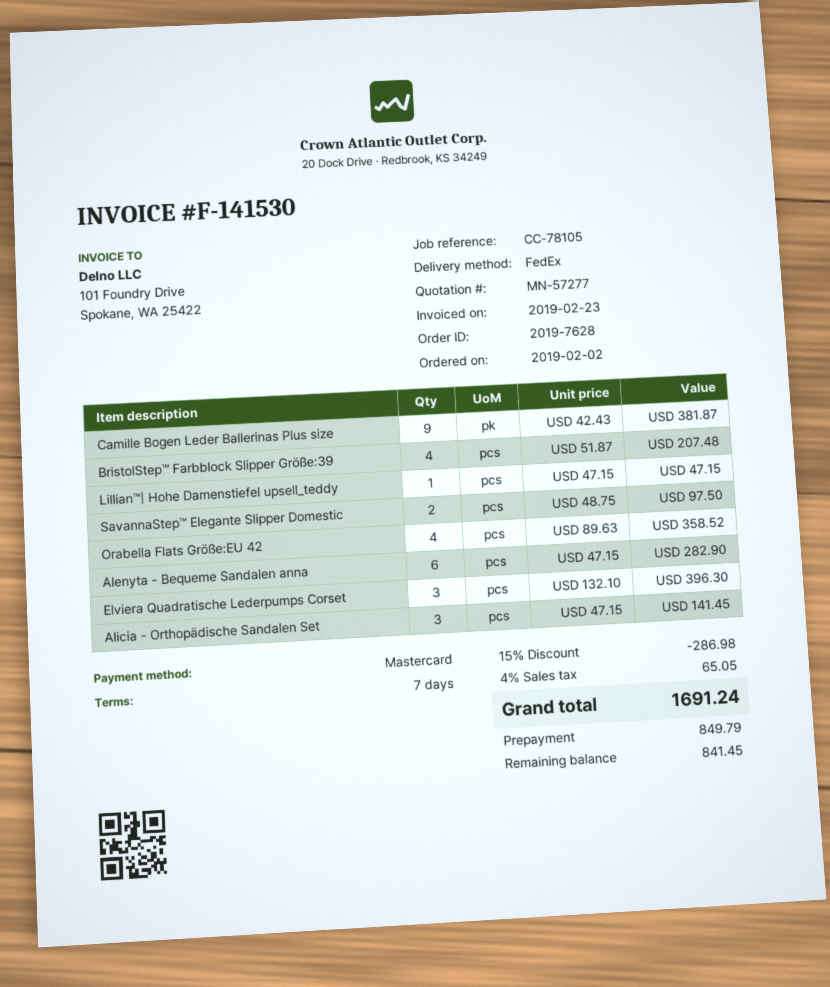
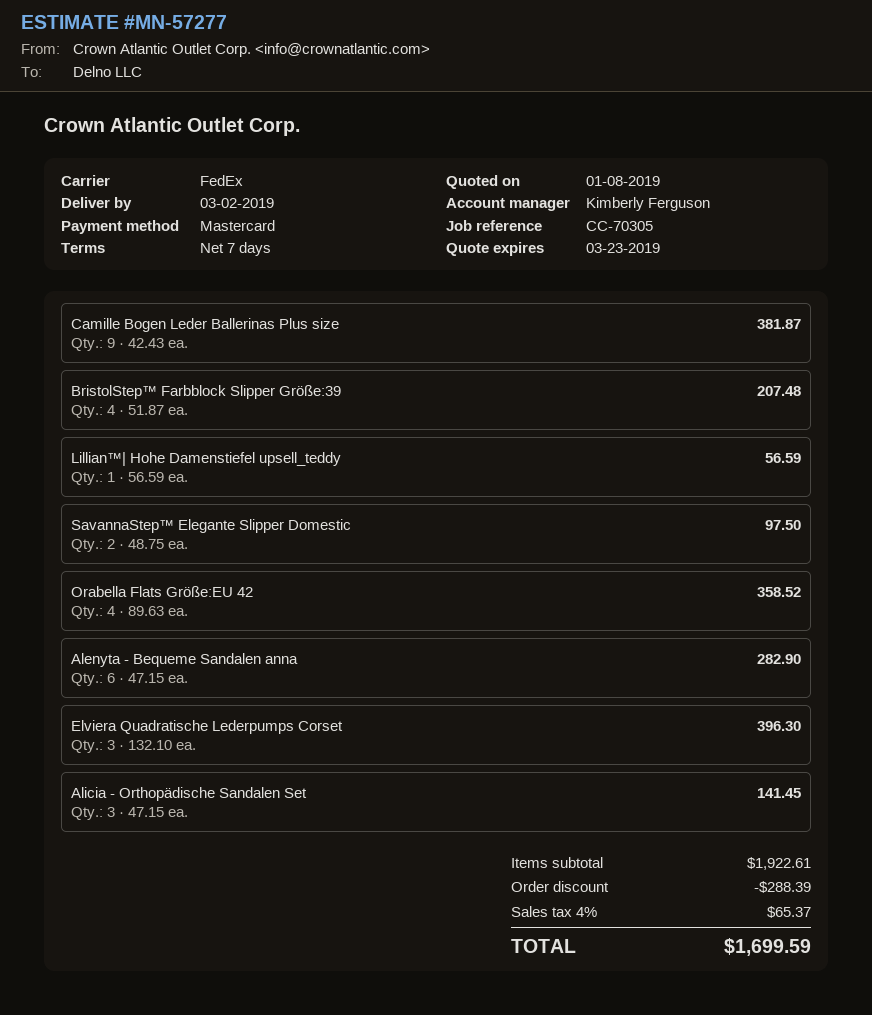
reference: CC-78105 -> CC-70305
Lillian™| Hohe Damenstiefel upsell_teddy: 1 x 47.15 = 47.15 -> 1 x 56.59 = 56.59
discount: 286.98 -> 288.39
tax: 4% = 65.05 -> 4% = 65.37
total: 1691.24 -> 1699.59

